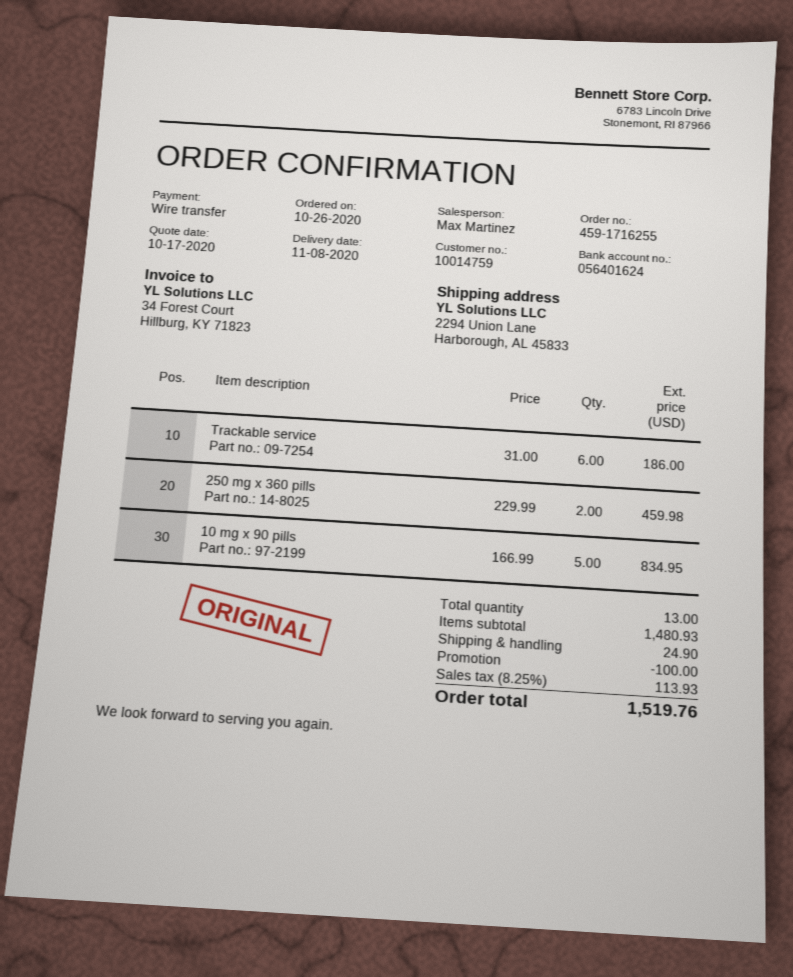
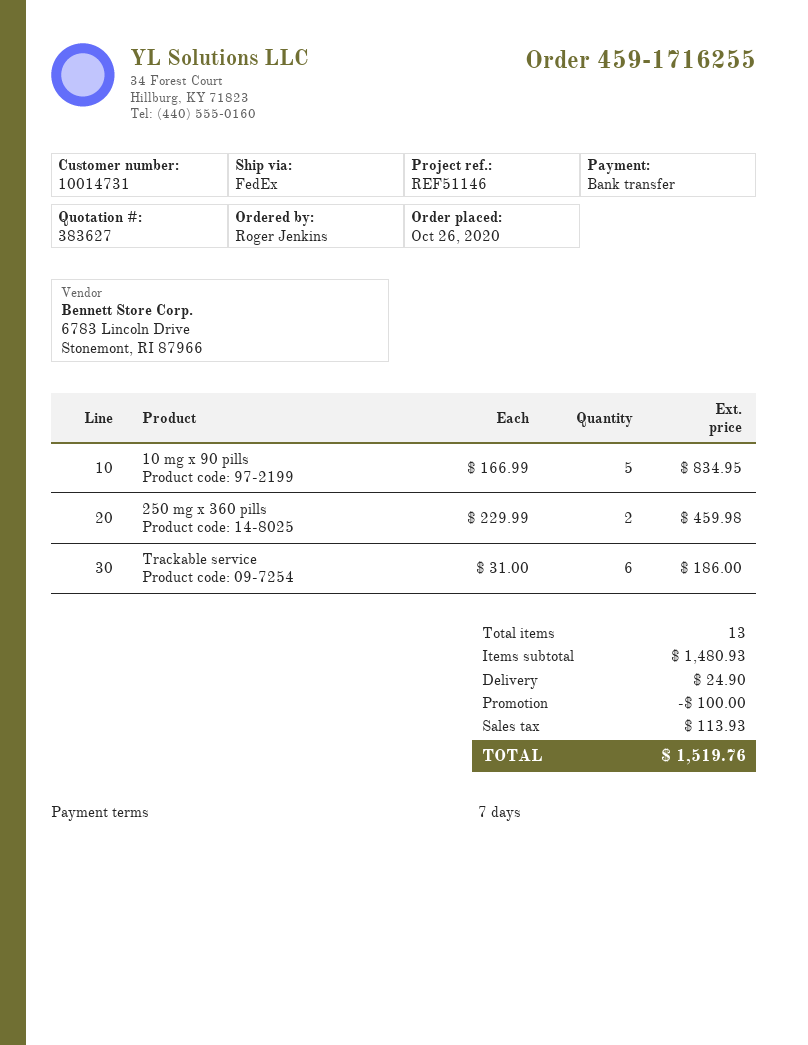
customer number: 10014759 -> 10014731

